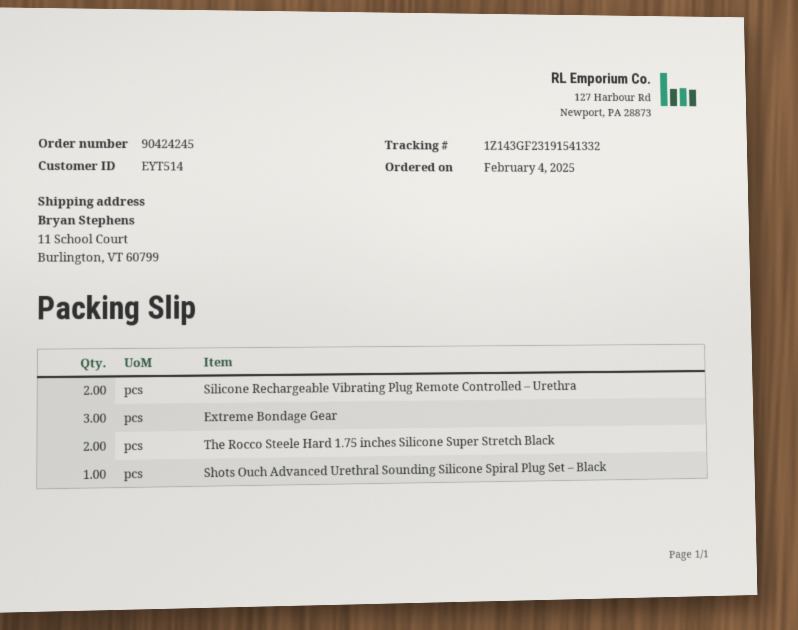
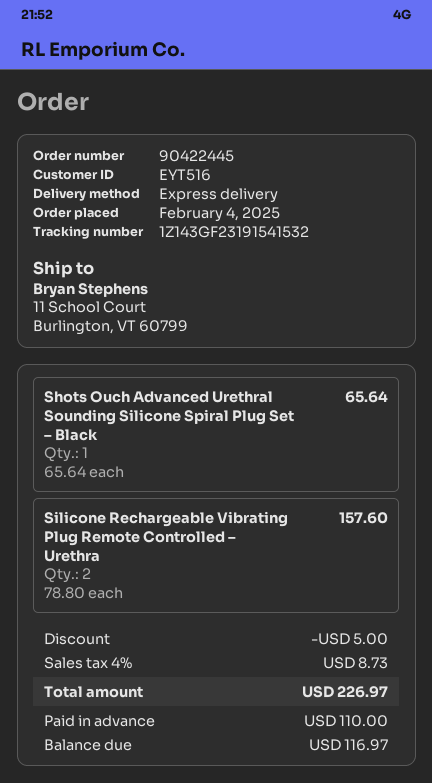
order number: 90424245 -> 90422445
customer number: EYT514 -> EYT516
tracking number: 1Z143GF23191541332 -> 1Z143GF23191541532
Extreme Bondage Gear: 3 -> none
The Rocco Steele Hard 1.75 inches Silicone Super Stretch Black: 2 -> none

